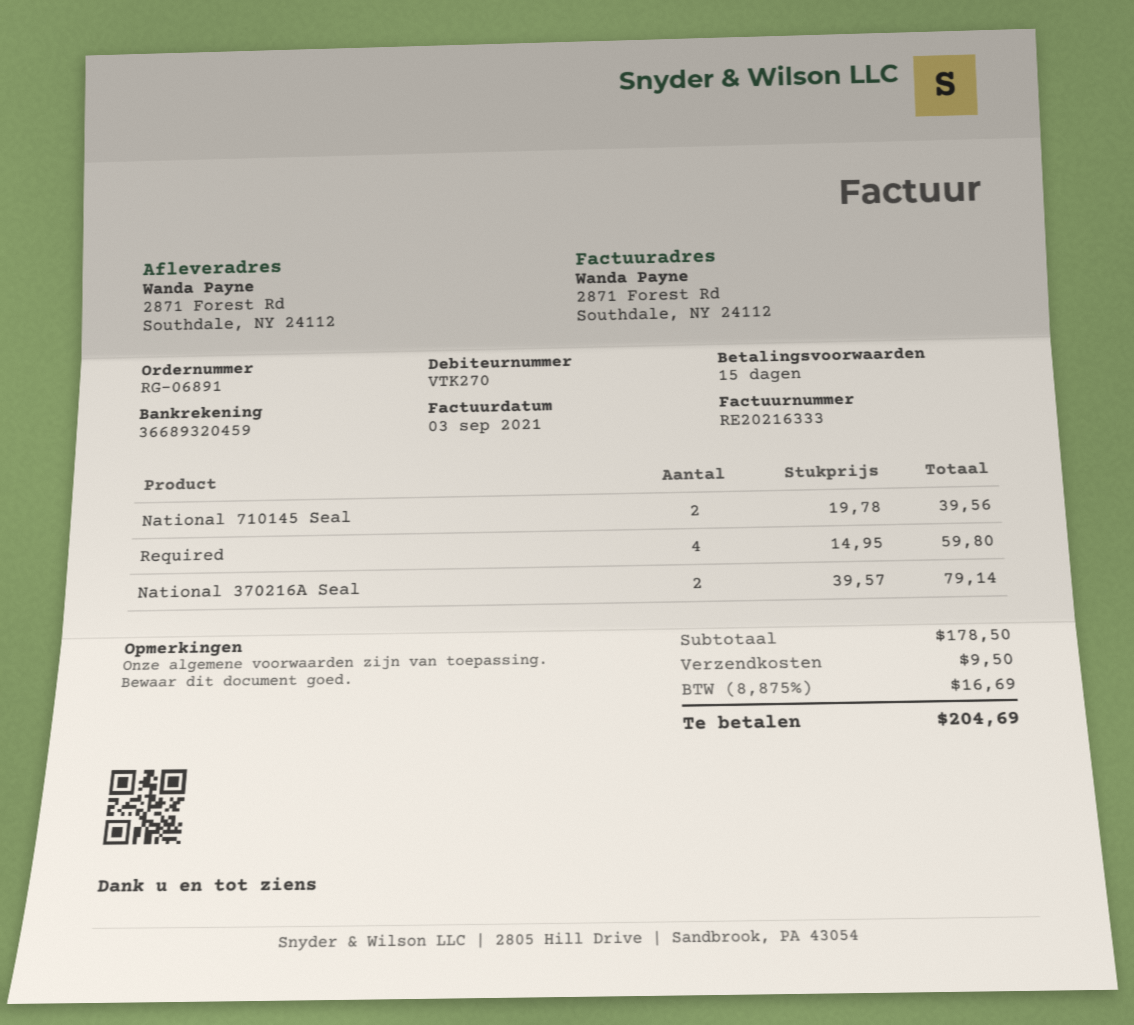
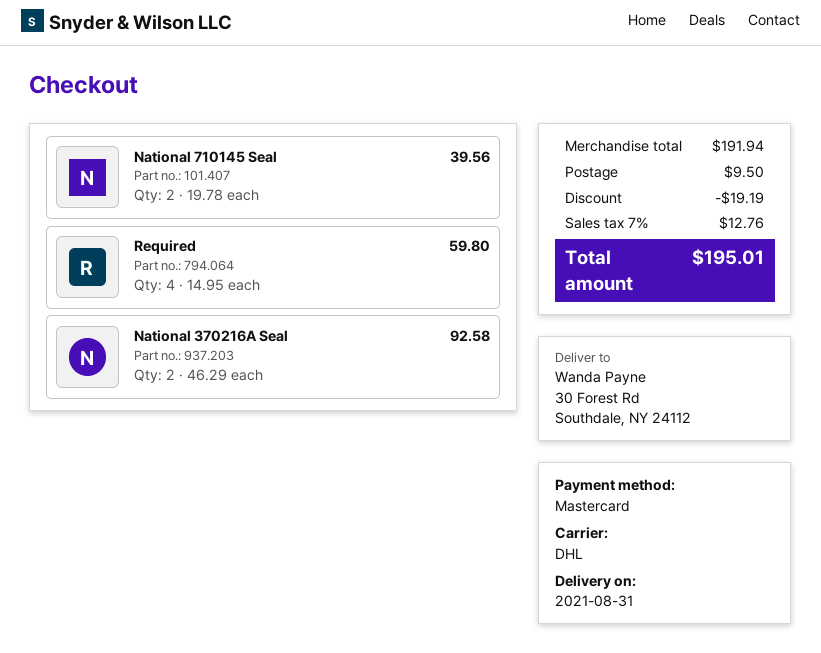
ship to: 2871 Forest Rd, Southdale, NY 24112 -> 30 Forest Rd, Southdale, NY 24112
National 370216A Seal: 2 x 39.57 = 79.14 -> 2 x 46.29 = 92.58
subtotal: 178.50 -> 191.94
discount: none -> 19.19
tax: 8.875% = 16.69 -> 7% = 12.76
total: 204.69 -> 195.01

